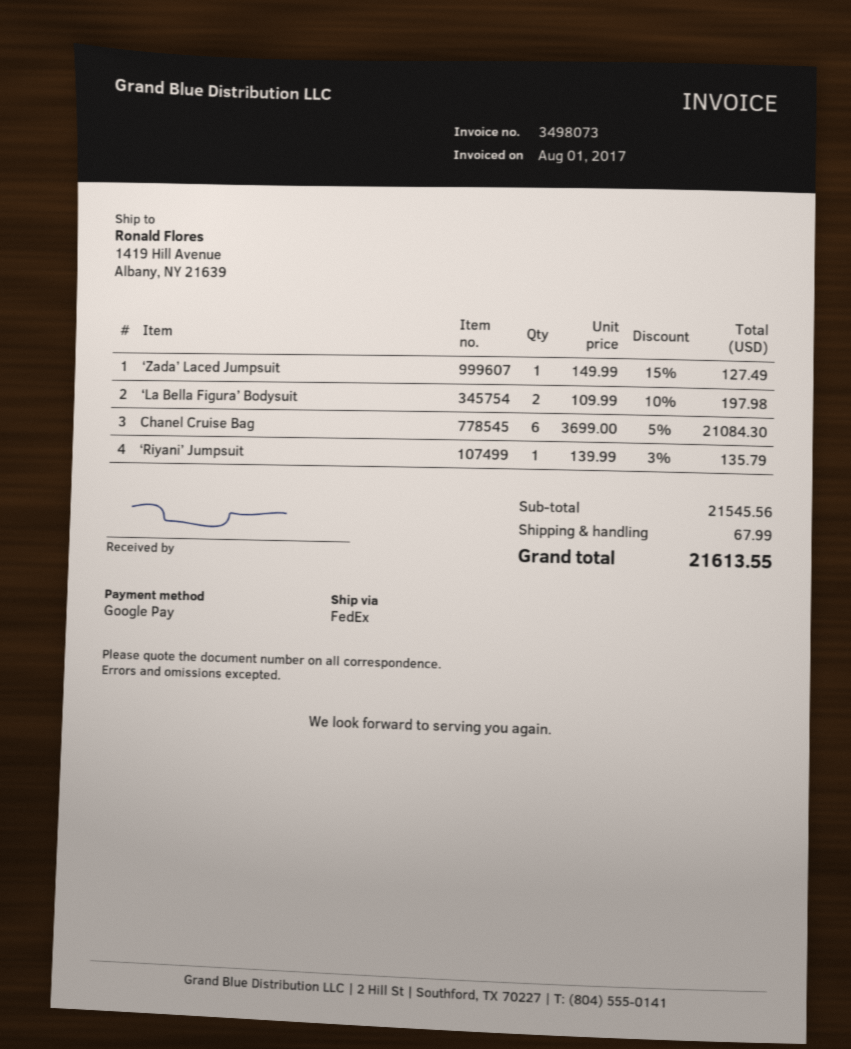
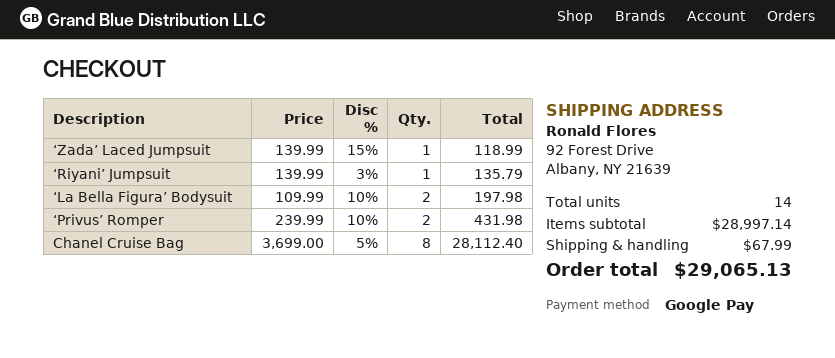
ship to: 1419 Hill Avenue, Albany, NY 21639 -> 92 Forest Drive, Albany, NY 21639
‘Zada’ Laced Jumpsuit: 1 x 149.99 - 15% = 127.49 -> 1 x 139.99 - 15% = 118.99
Chanel Cruise Bag: 6 x 3699.00 - 5% = 21084.30 -> 8 x 3699.00 - 5% = 28112.40
‘Privus’ Romper: none -> 2 x 239.99 - 10% = 431.98
subtotal: 21545.56 -> 28997.14
total: 21613.55 -> 29065.13

